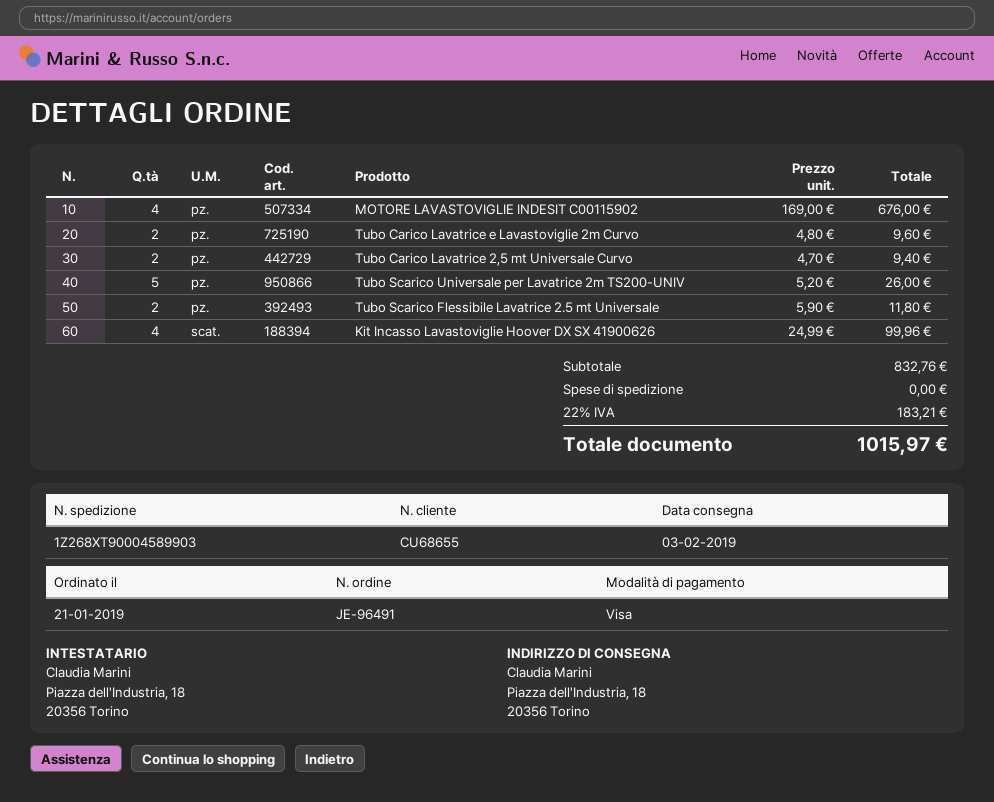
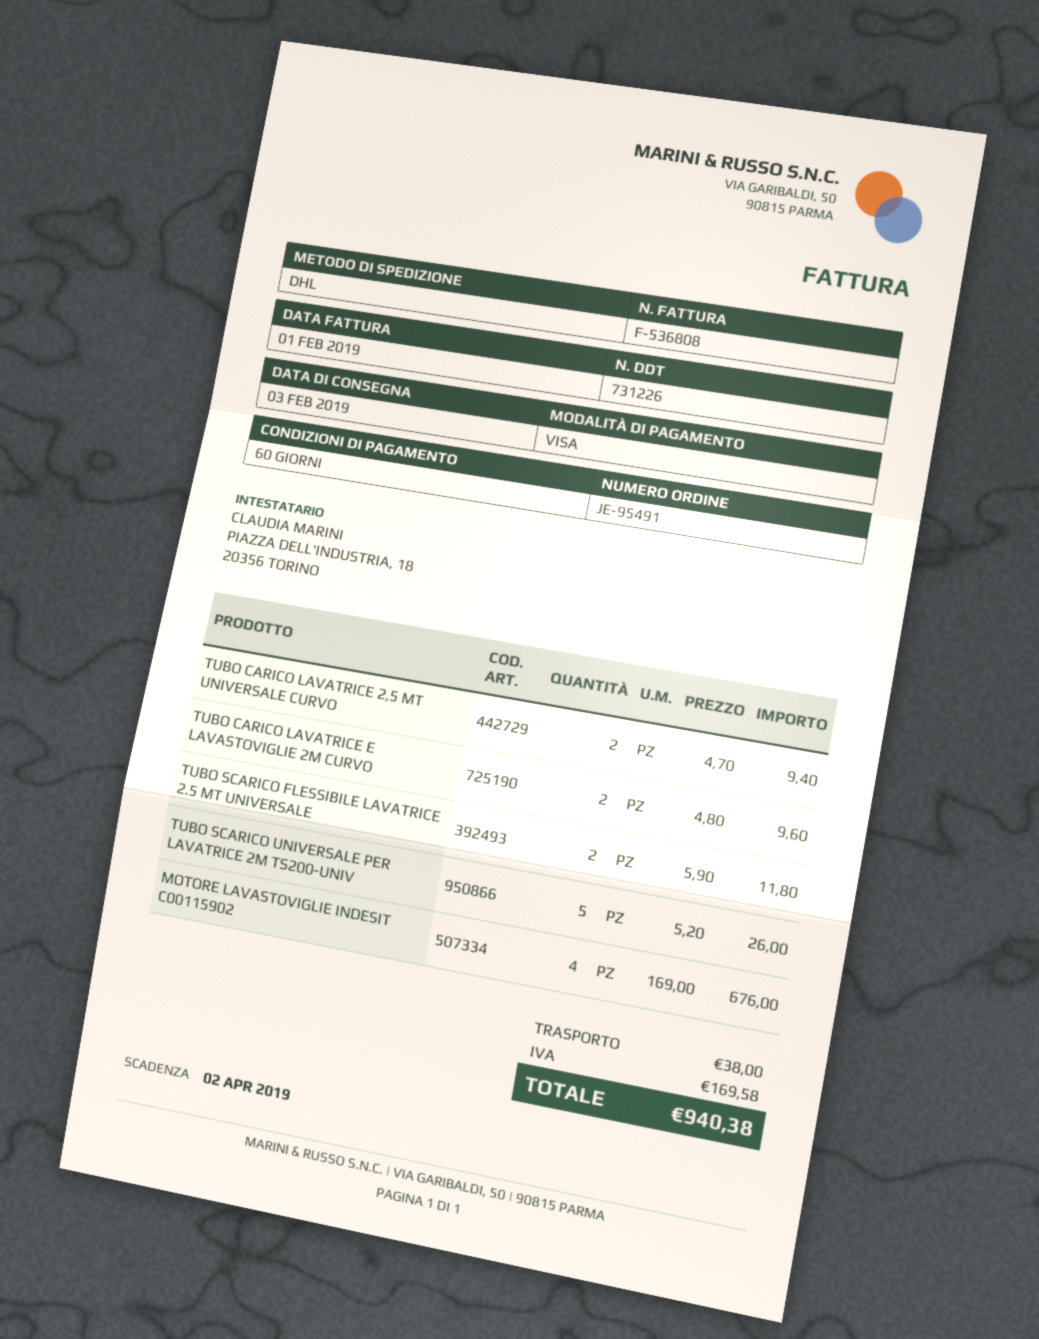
order number: JE-96491 -> JE-95491
Kit Incasso Lavastoviglie Hoover DX SX 41900626: 4 x 24.99 = 99.96 -> none
shipping: 0.00 -> 38.00
tax: 183.21 -> 169.58
total: 1015.97 -> 940.38

